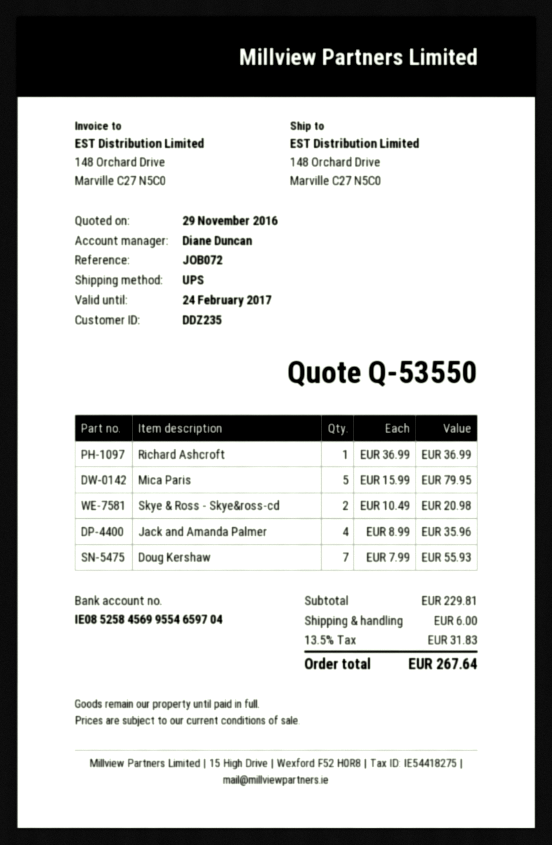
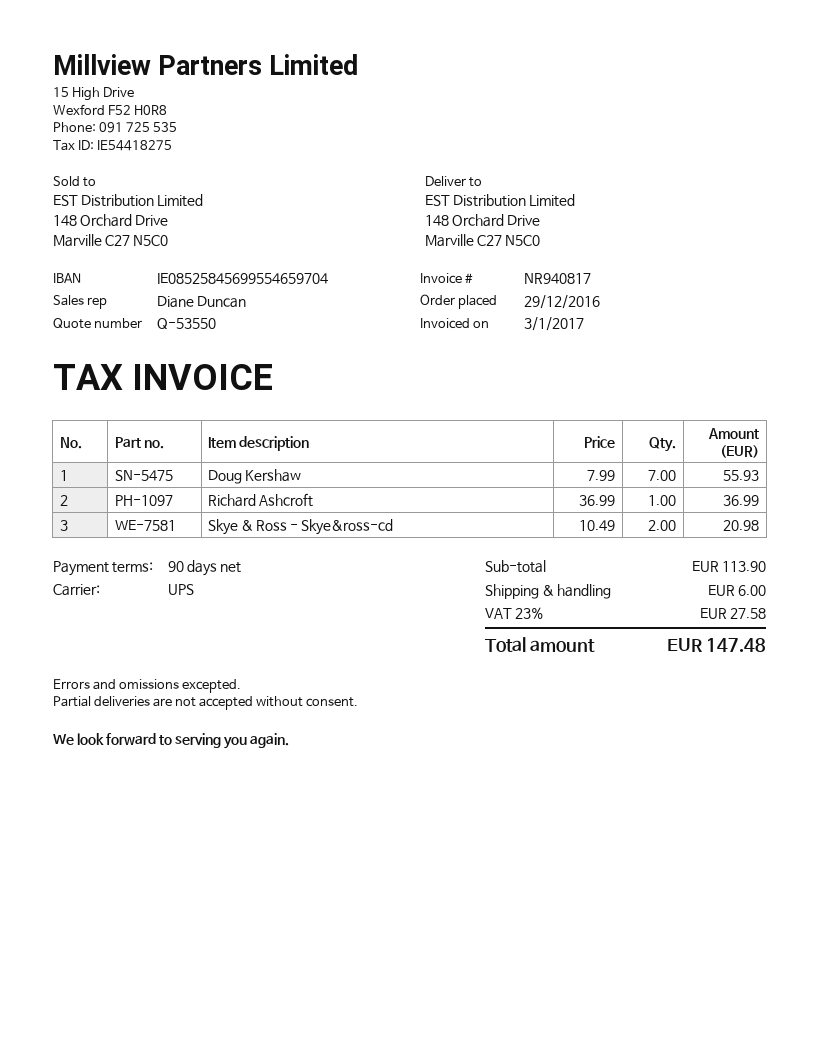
Mica Paris: 5 x 15.99 = 79.95 -> none
Jack and Amanda Palmer: 4 x 8.99 = 35.96 -> none
subtotal: 229.81 -> 113.90
tax: 13.5% = 31.83 -> 23% = 27.58
total: 267.64 -> 147.48

